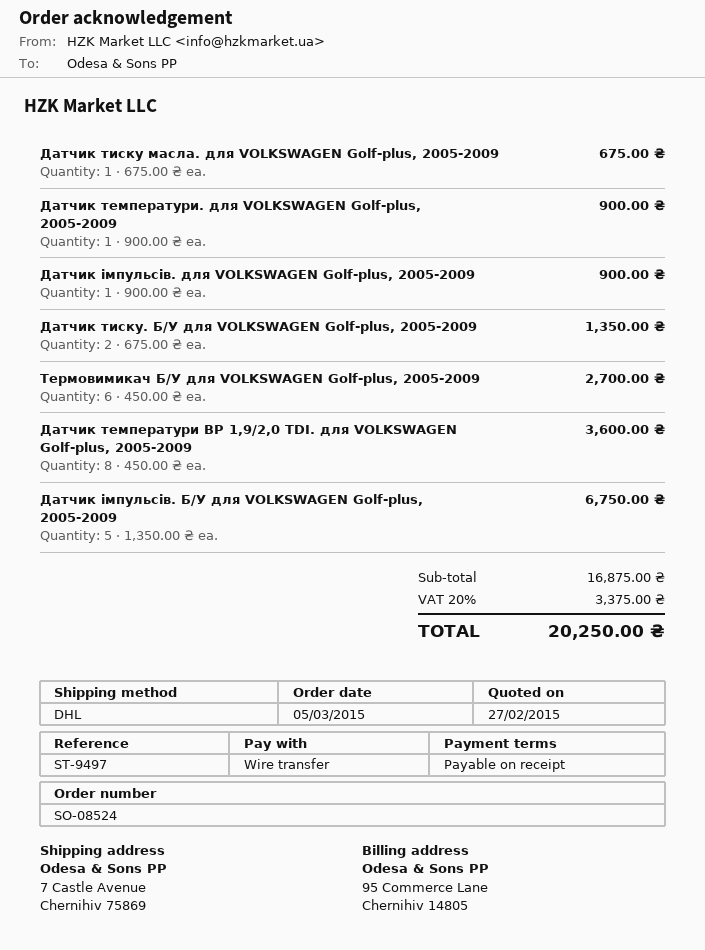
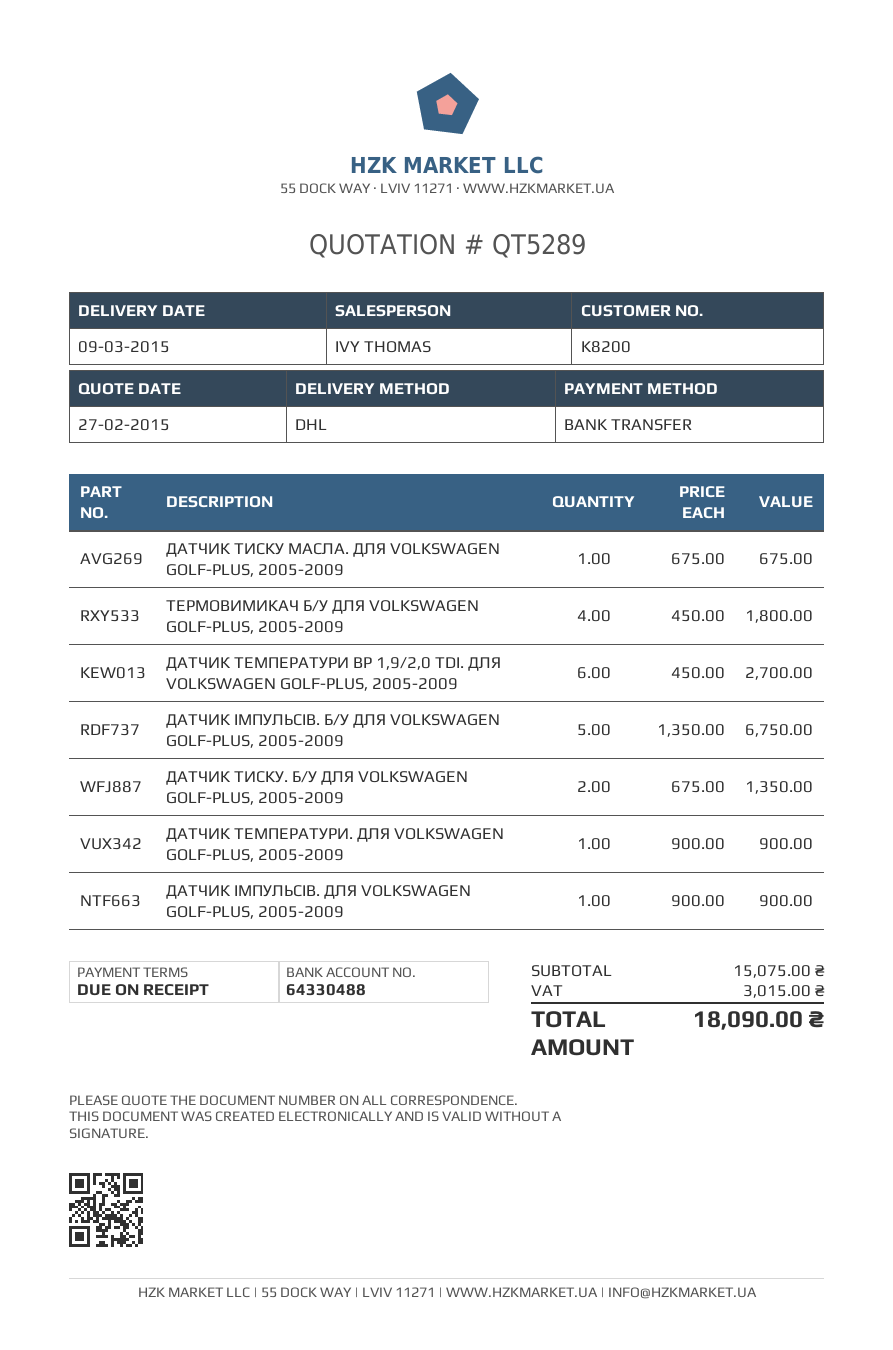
Термовимикач Б/У для VOLKSWAGEN Golf-plus, 2005-2009: 6 x 450.00 = 2700.00 -> 4 x 450.00 = 1800.00
Датчик температури ВР 1,9/2,0 TDI. для VOLKSWAGEN Golf-plus, 2005-2009: 8 x 450.00 = 3600.00 -> 6 x 450.00 = 2700.00
subtotal: 16875.00 -> 15075.00
tax: 3375.00 -> 3015.00
total: 20250.00 -> 18090.00

